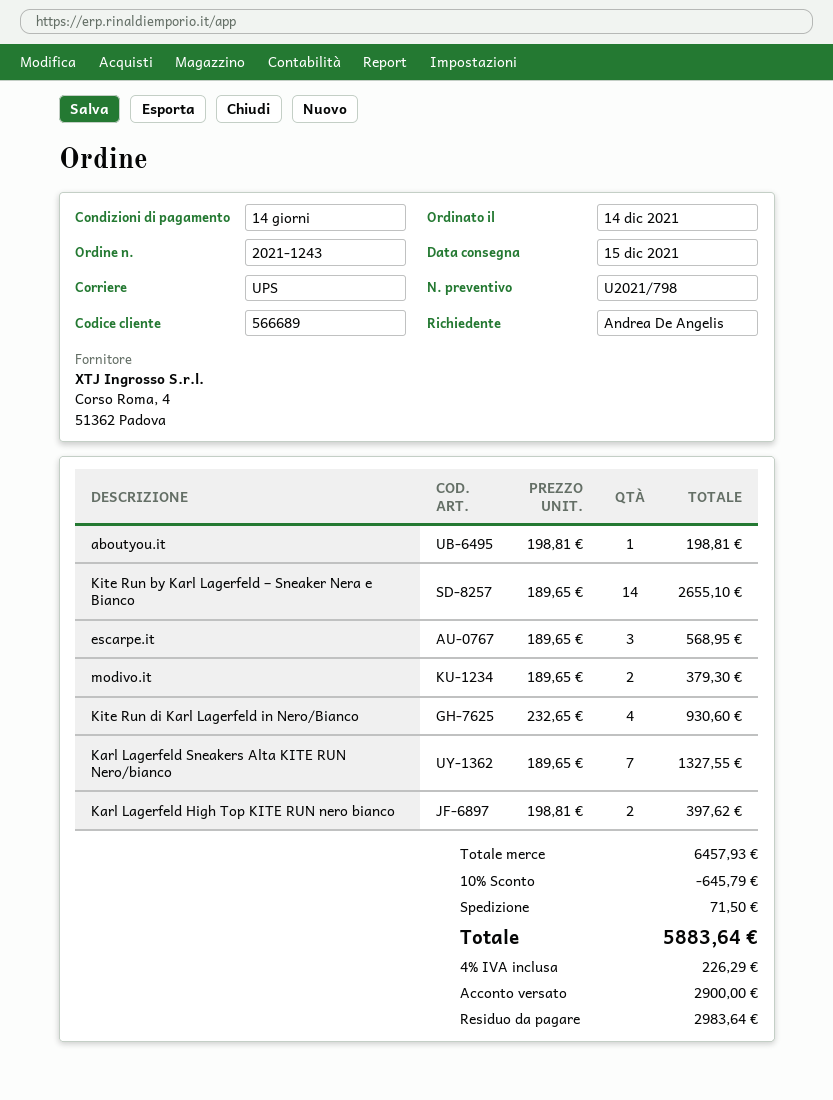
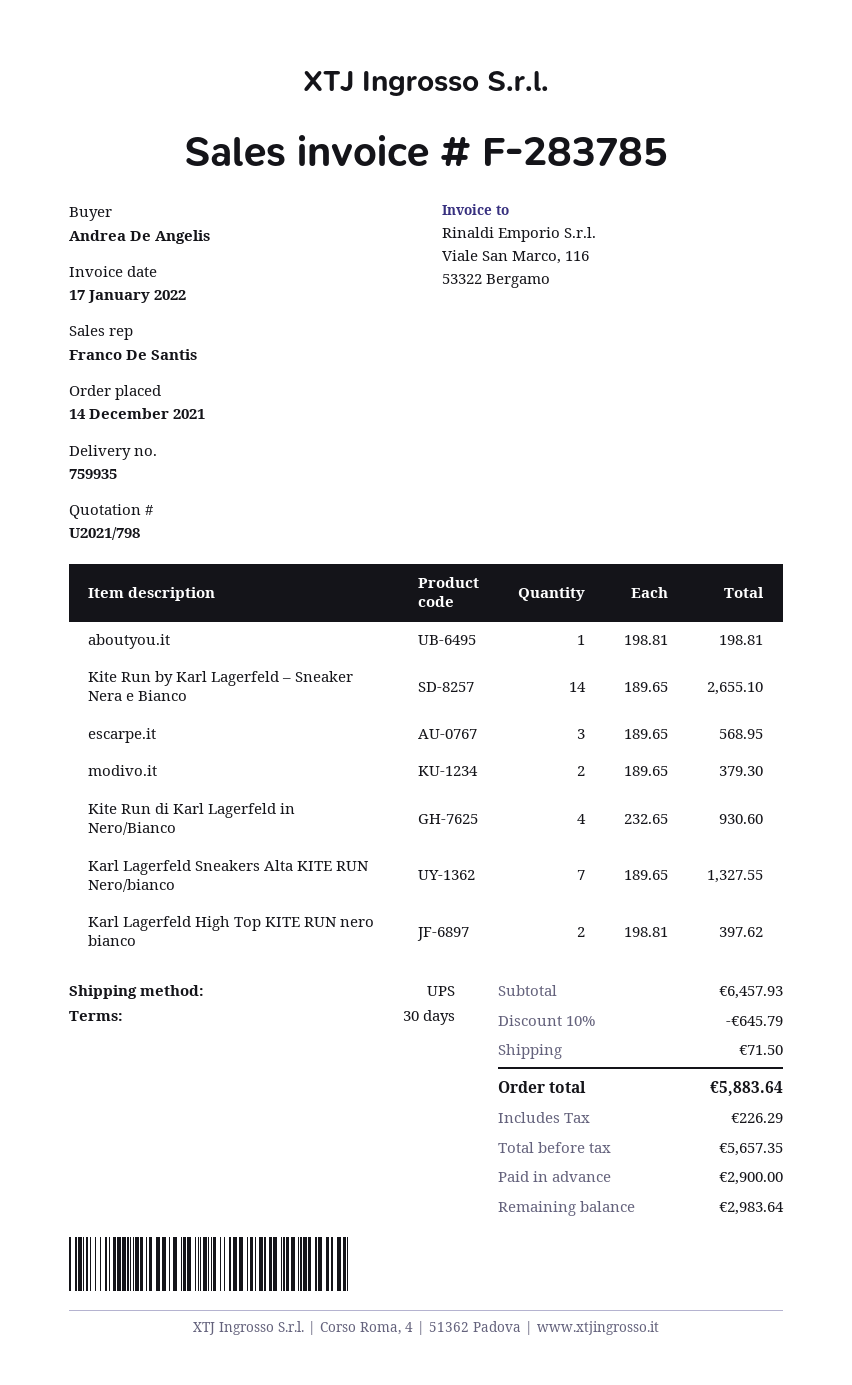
payment terms: 14 days -> 30 days

